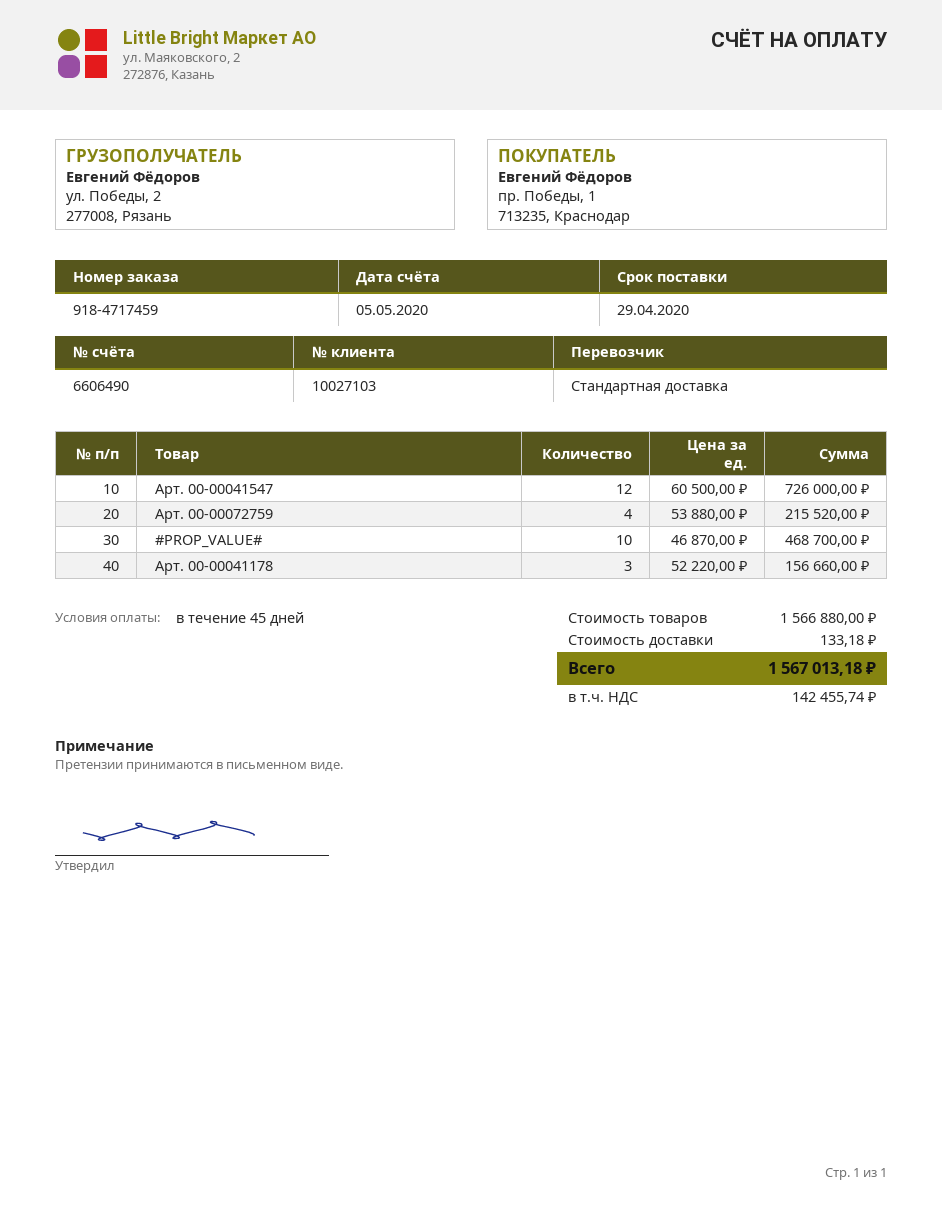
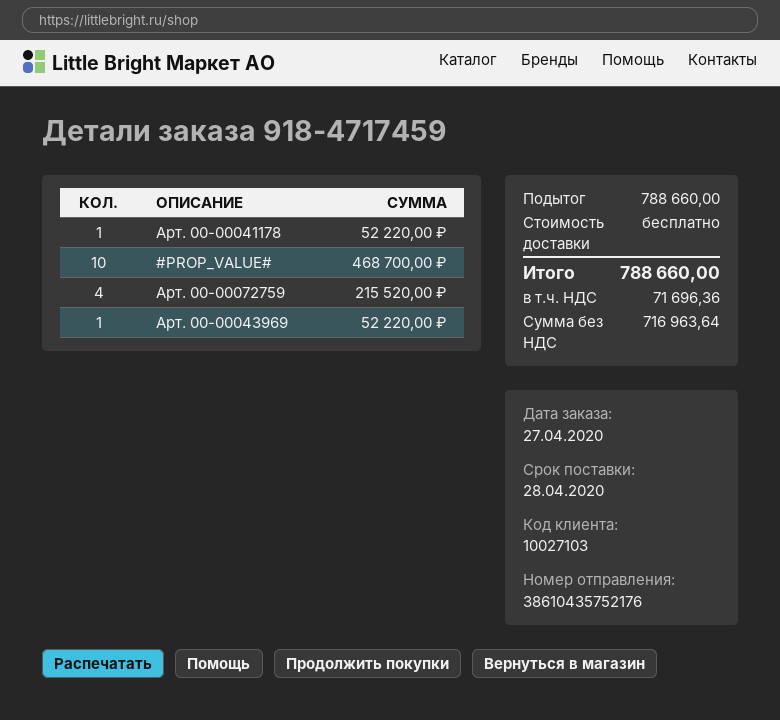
delivery date: 2020-04-29 -> 2020-04-28
Арт. 00-00041547: 12 for 726000.00 -> none
Арт. 00-00041178: 3 for 156660.00 -> 1 for 52220.00
Арт. 00-00043969: none -> 1 for 52220.00
subtotal: 1566880.00 -> 788660.00
shipping: 133.18 -> 0.00
tax: 142455.74 -> 71696.36
total: 1567013.18 -> 788660.00

